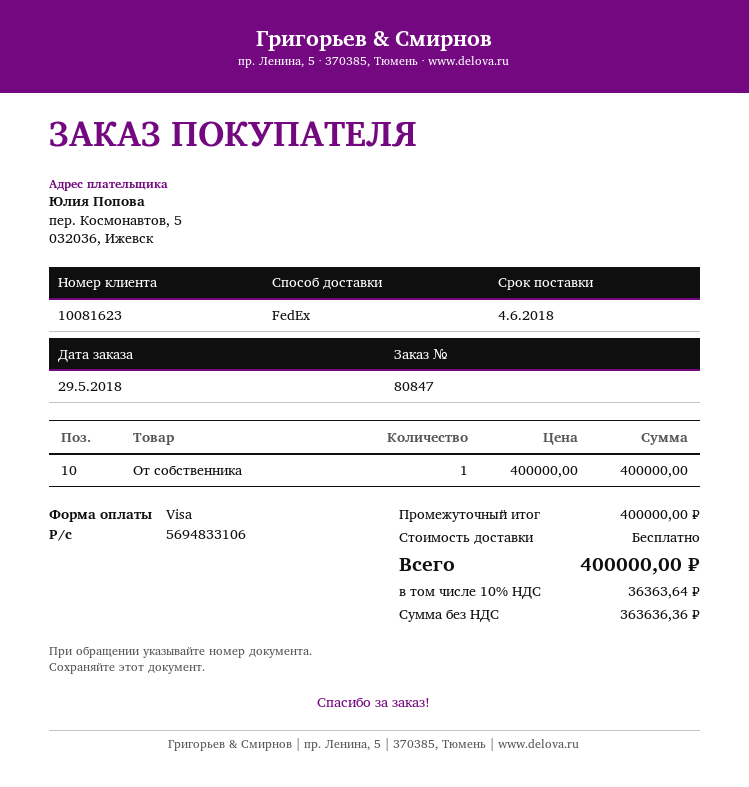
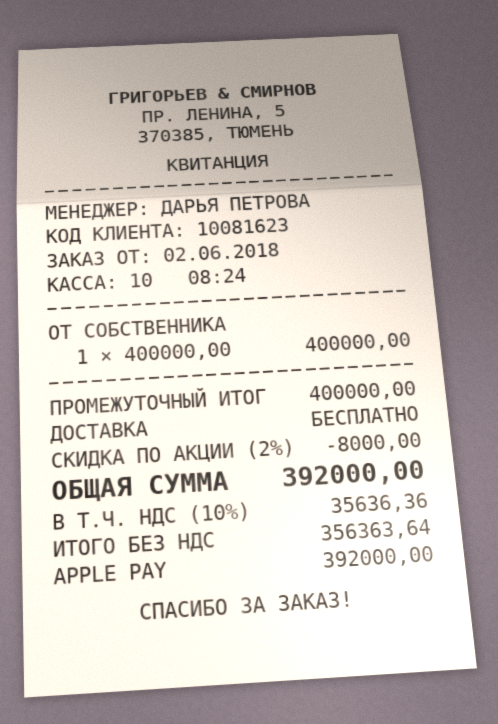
order date: 2018-05-29 -> 2018-06-02
payment method: Visa -> Apple Pay
discount: none -> 2% = 8000.00
net: 363636.36 -> 356363.64
tax: 10% = 36363.64 -> 10% = 35636.36
total: 400000.00 -> 392000.00

